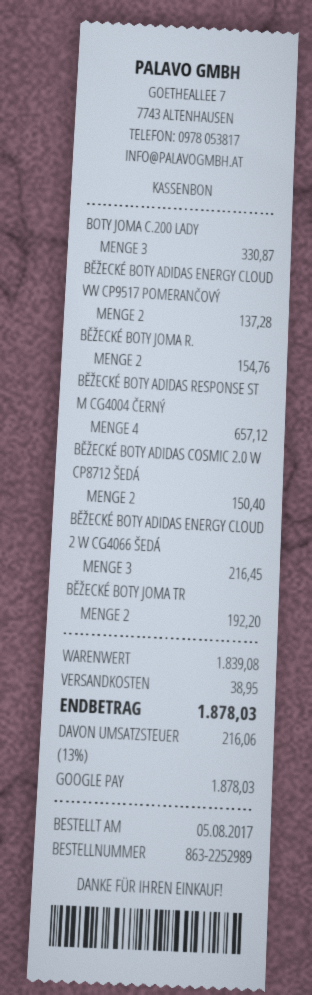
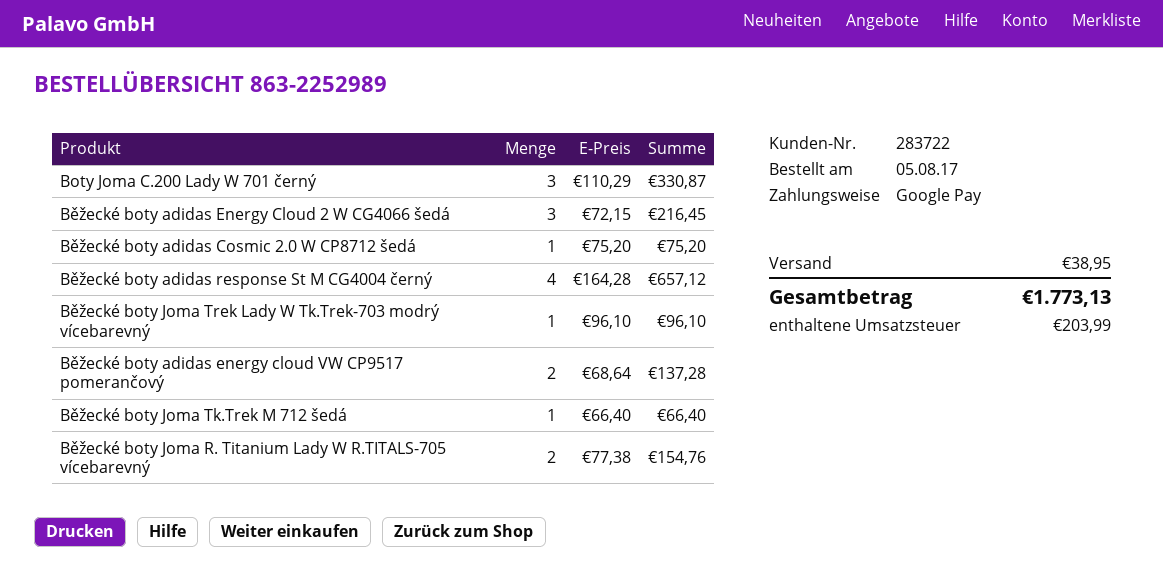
BĚŽECKÉ BOTY ADIDAS COSMIC 2.0 W CP8712 ŠEDÁ: 2 for 150.40 -> 1 for 75.20
BĚŽECKÉ BOTY JOMA TR: 2 for 192.20 -> 1 for 96.10
Běžecké boty Joma Tk.Trek M 712 šedá: none -> 1 for 66.40
tax: 216.06 -> 203.99
total: 1878.03 -> 1773.13

